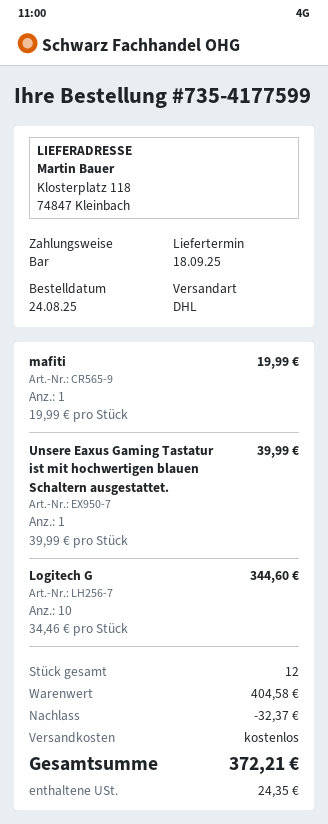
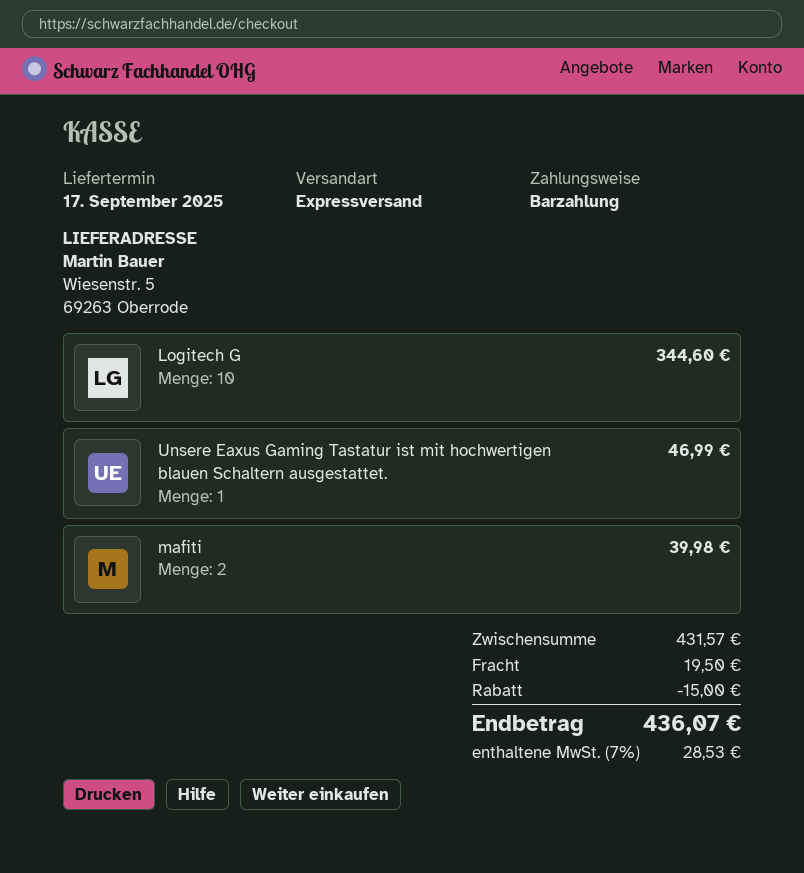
delivery date: 2025-09-18 -> 2025-09-17
shipping method: DHL -> express
ship to: Klosterplatz 118, 74847 Kleinbach -> Wiesenstr. 5, 69263 Oberrode
mafiti: 1 for 19.99 -> 2 for 39.98
Unsere Eaxus Gaming Tastatur ist mit hochwertigen blauen Schaltern ausgestattet.: 1 for 39.99 -> 1 for 46.99
subtotal: 404.58 -> 431.57
discount: 32.37 -> 15.00
shipping: 0.00 -> 19.50
tax: 24.35 -> 28.53
total: 372.21 -> 436.07

